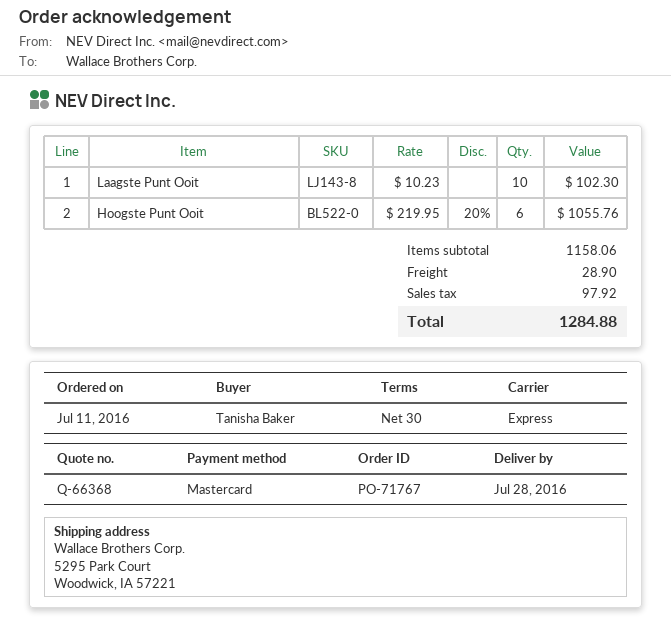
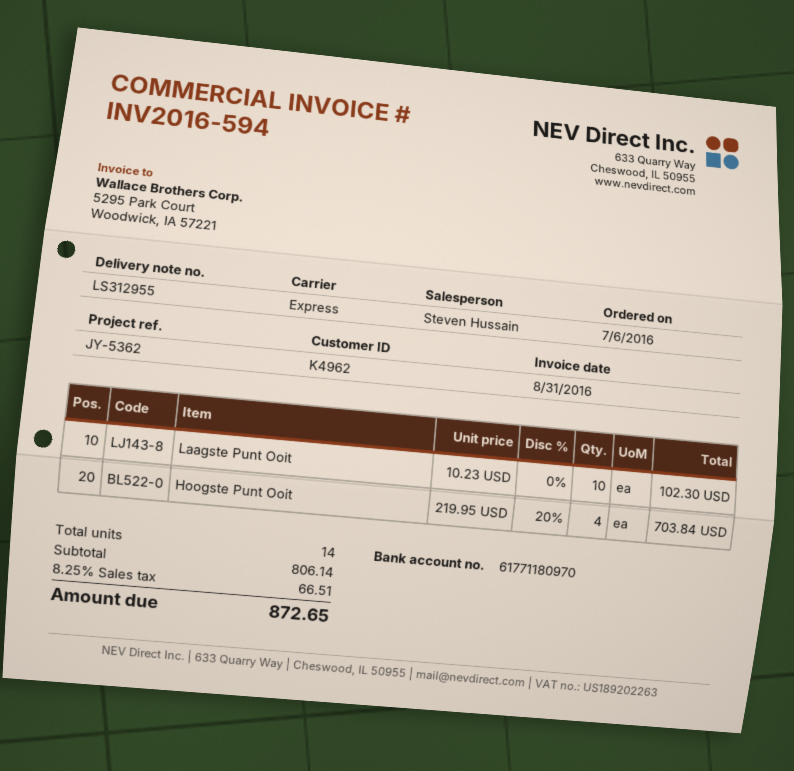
order date: 2016-07-11 -> 2016-07-06
Hoogste Punt Ooit: 6 x 219.95 - 20% = 1055.76 -> 4 x 219.95 - 20% = 703.84
subtotal: 1158.06 -> 806.14
shipping: 28.90 -> none
tax: 97.92 -> 66.51
total: 1284.88 -> 872.65

